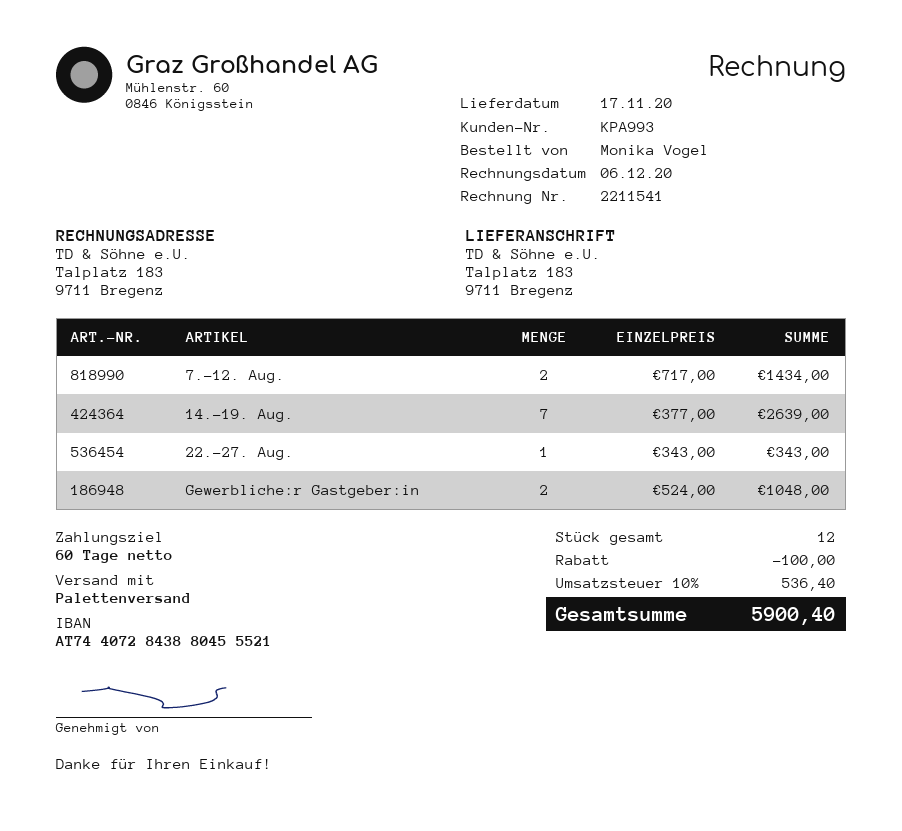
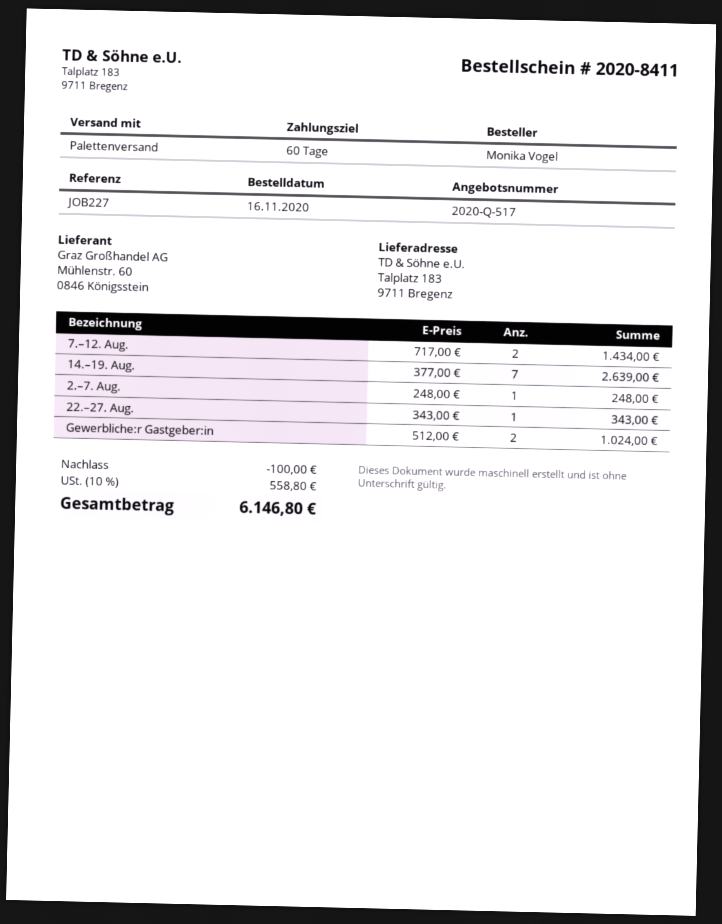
Gewerbliche:r Gastgeber:in: 2 x 524.00 = 1048.00 -> 2 x 512.00 = 1024.00
2.–7. Aug.: none -> 1 x 248.00 = 248.00
tax: 10% = 536.40 -> 10% = 558.80
total: 5900.40 -> 6146.80

